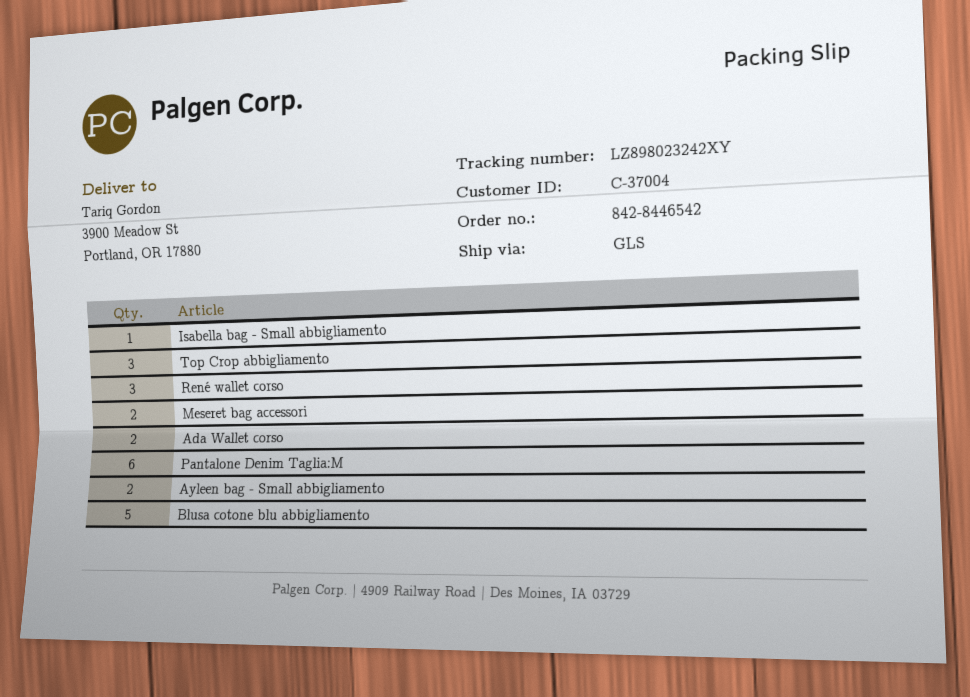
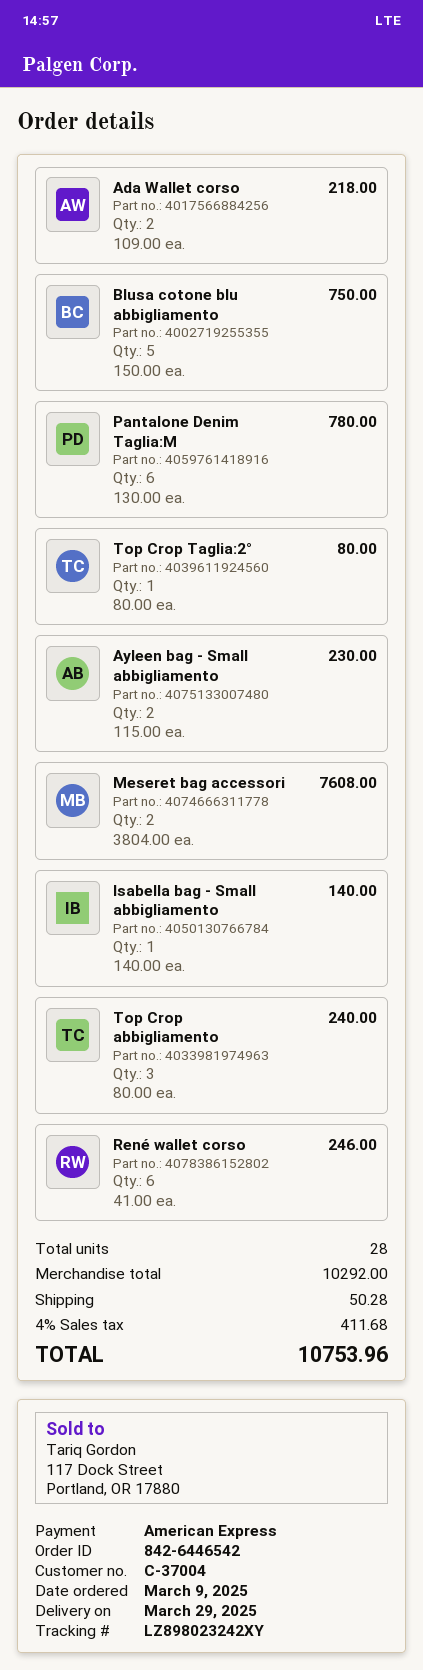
order number: 842-8446542 -> 842-6446542
René wallet corso: 3 -> 6
Top Crop Taglia:2°: none -> 1

